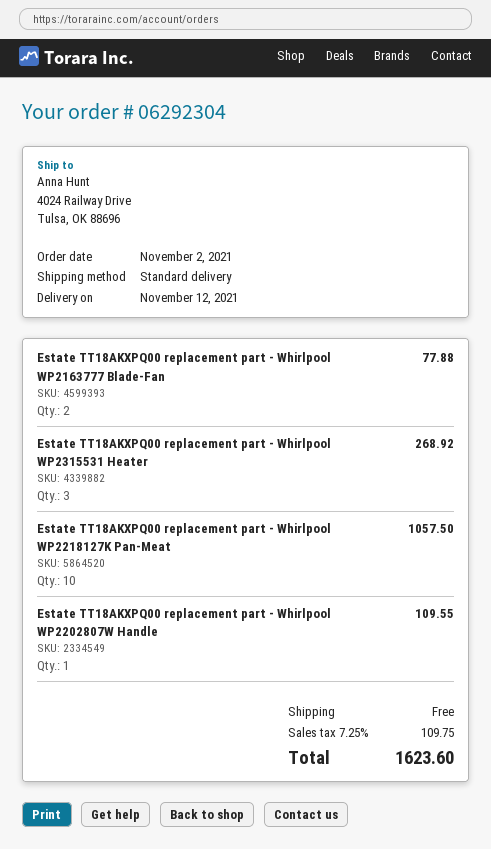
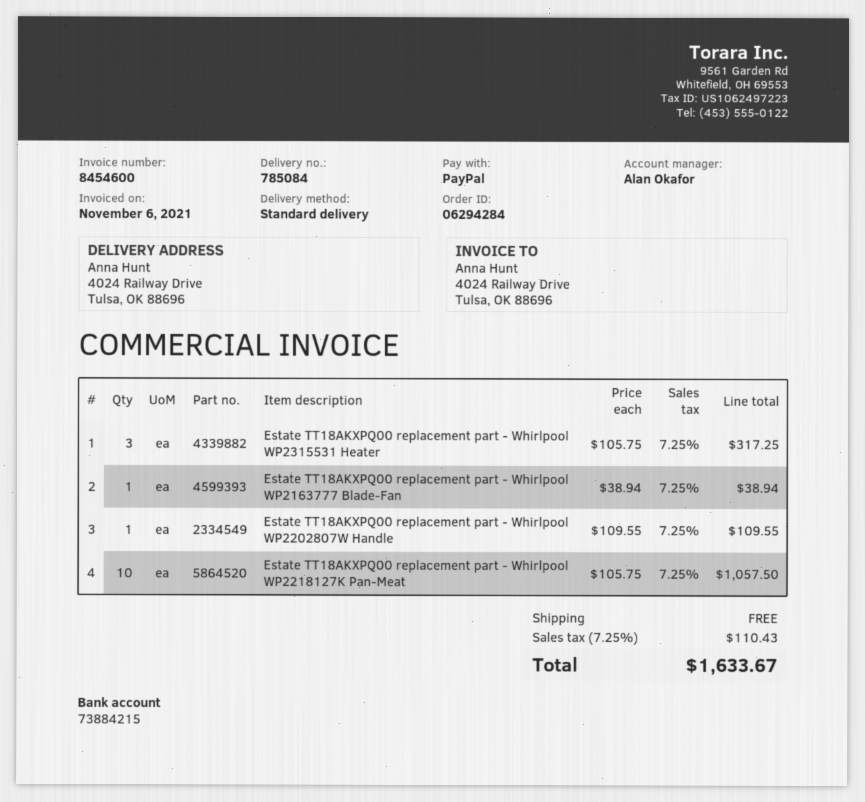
order number: 06292304 -> 06294284
Estate TT18AKXPQ00 replacement part - Whirlpool WP2163777 Blade-Fan: 2 for 77.88 -> 1 for 38.94
Estate TT18AKXPQ00 replacement part - Whirlpool WP2315531 Heater: 3 for 268.92 -> 3 for 317.25
tax: 7.25% = 109.75 -> 7.25% = 110.43
total: 1623.60 -> 1633.67

